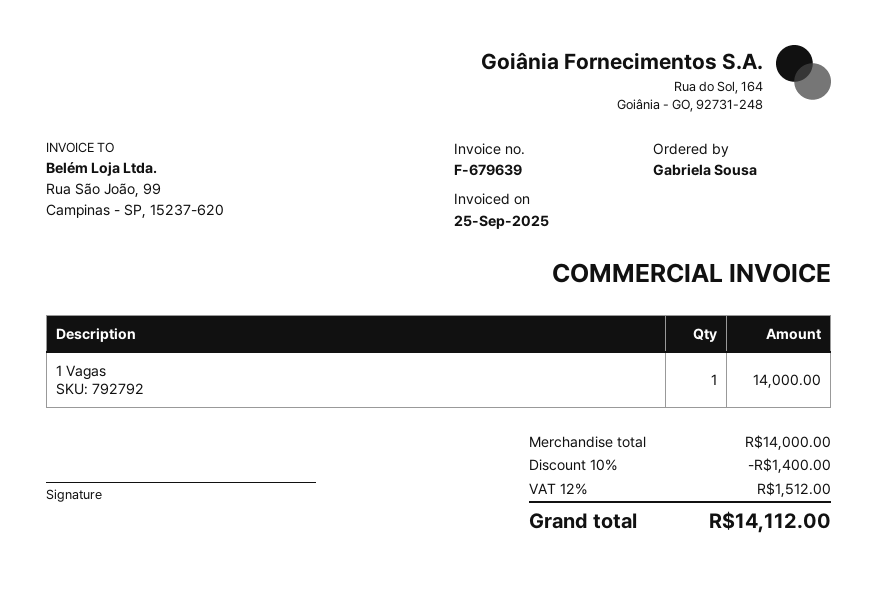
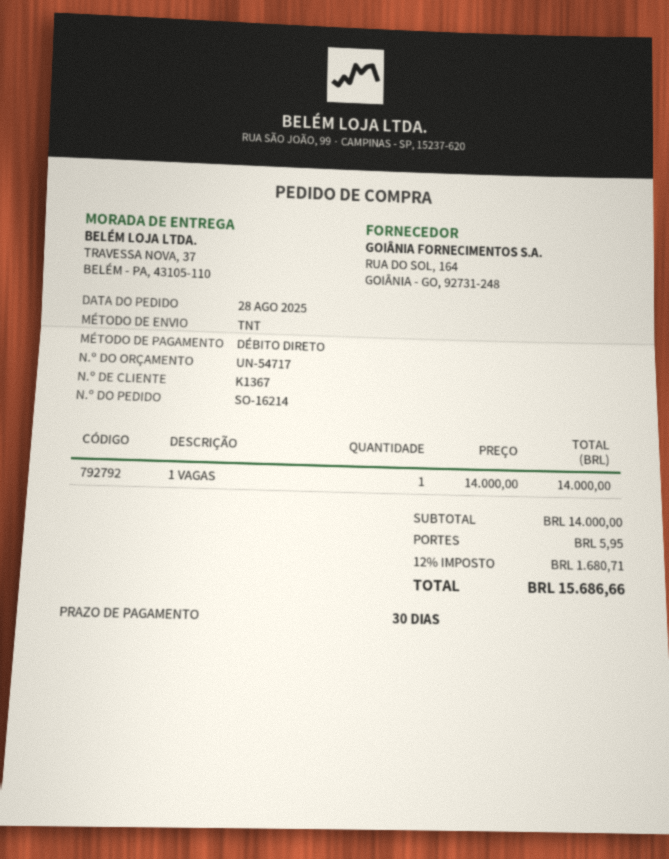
discount: 10% = 1400.00 -> none
shipping: none -> 5.95
tax: 12% = 1512.00 -> 12% = 1680.71
total: 14112.00 -> 15686.66

